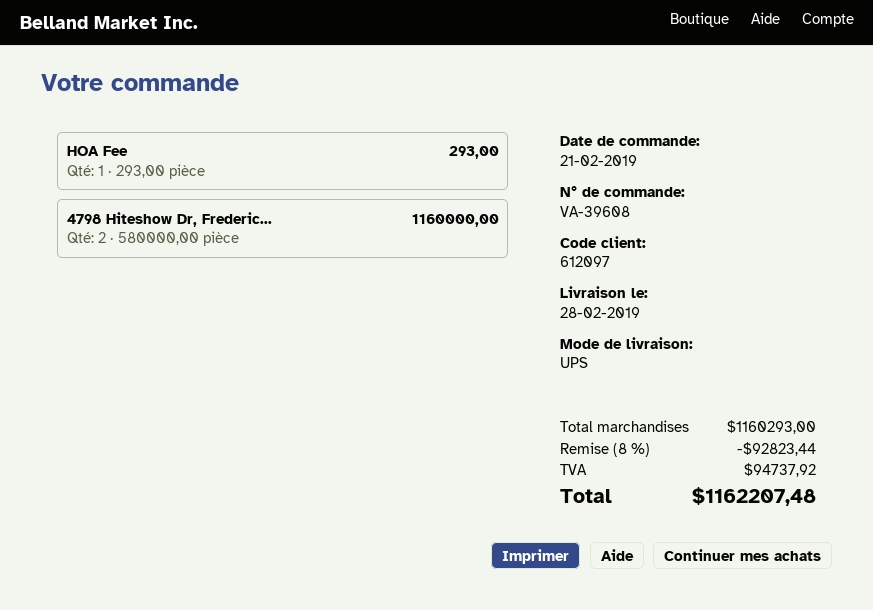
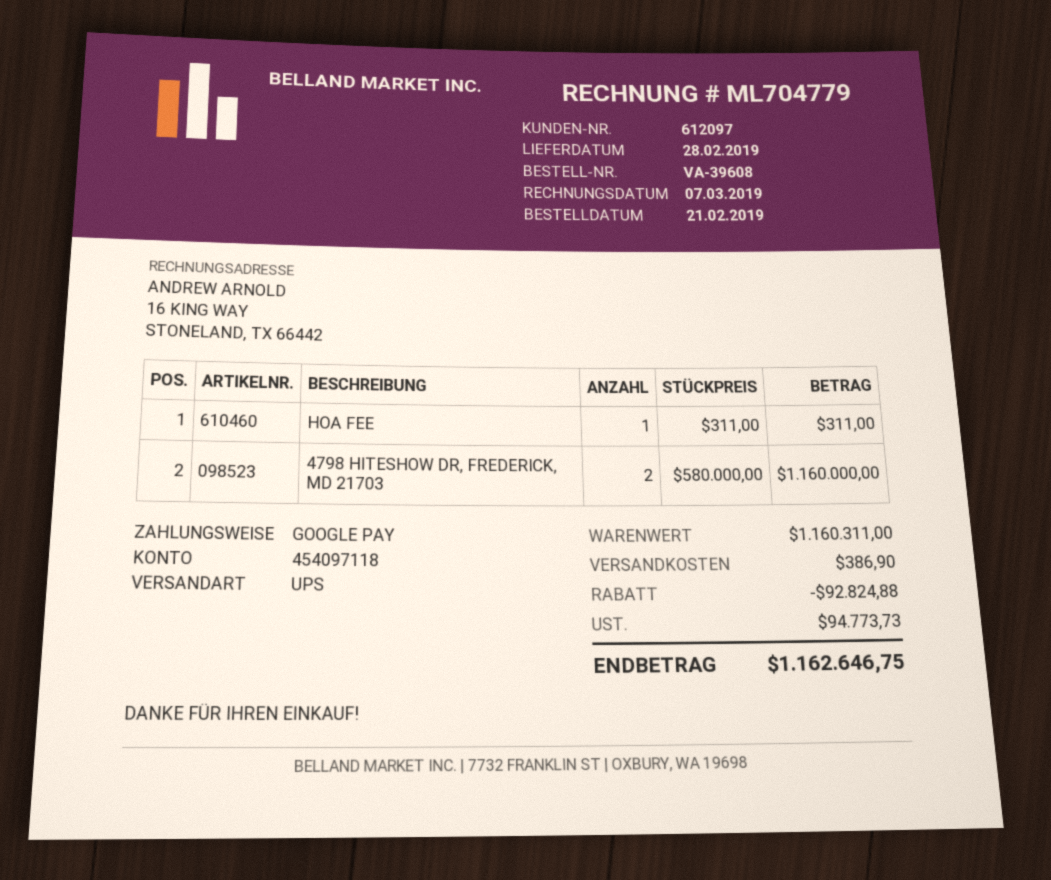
HOA Fee: 1 x 293.00 = 293.00 -> 1 x 311.00 = 311.00
subtotal: 1160293.00 -> 1160311.00
discount: 92823.44 -> 92824.88
shipping: none -> 386.90
tax: 94737.92 -> 94773.73
total: 1162207.48 -> 1162646.75

